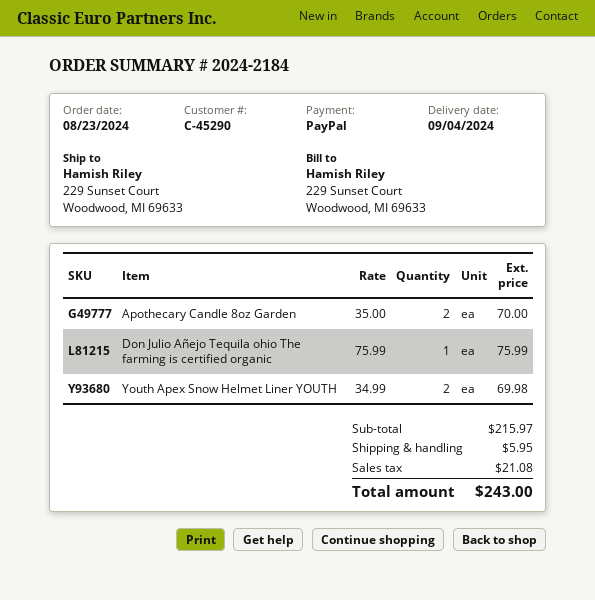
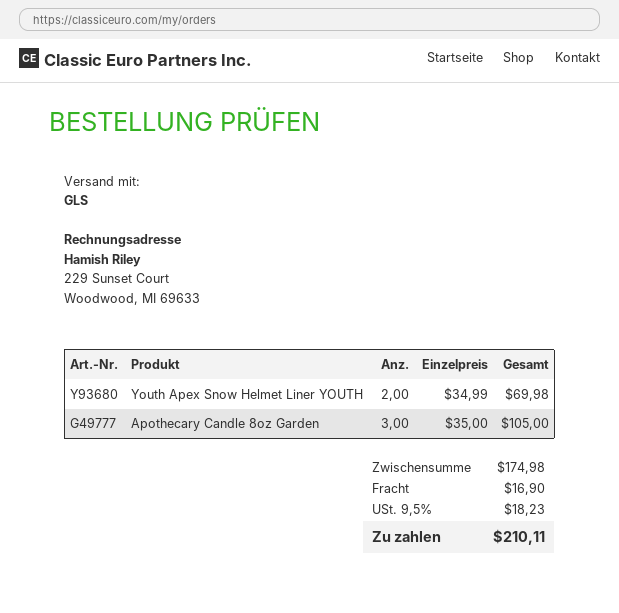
Apothecary Candle 8oz Garden: 2 x 35.00 = 70.00 -> 3 x 35.00 = 105.00
Don Julio Añejo Tequila ohio The farming is certified organic: 1 x 75.99 = 75.99 -> none
subtotal: 215.97 -> 174.98
shipping: 5.95 -> 16.90
tax: 21.08 -> 18.23
total: 243.00 -> 210.11

